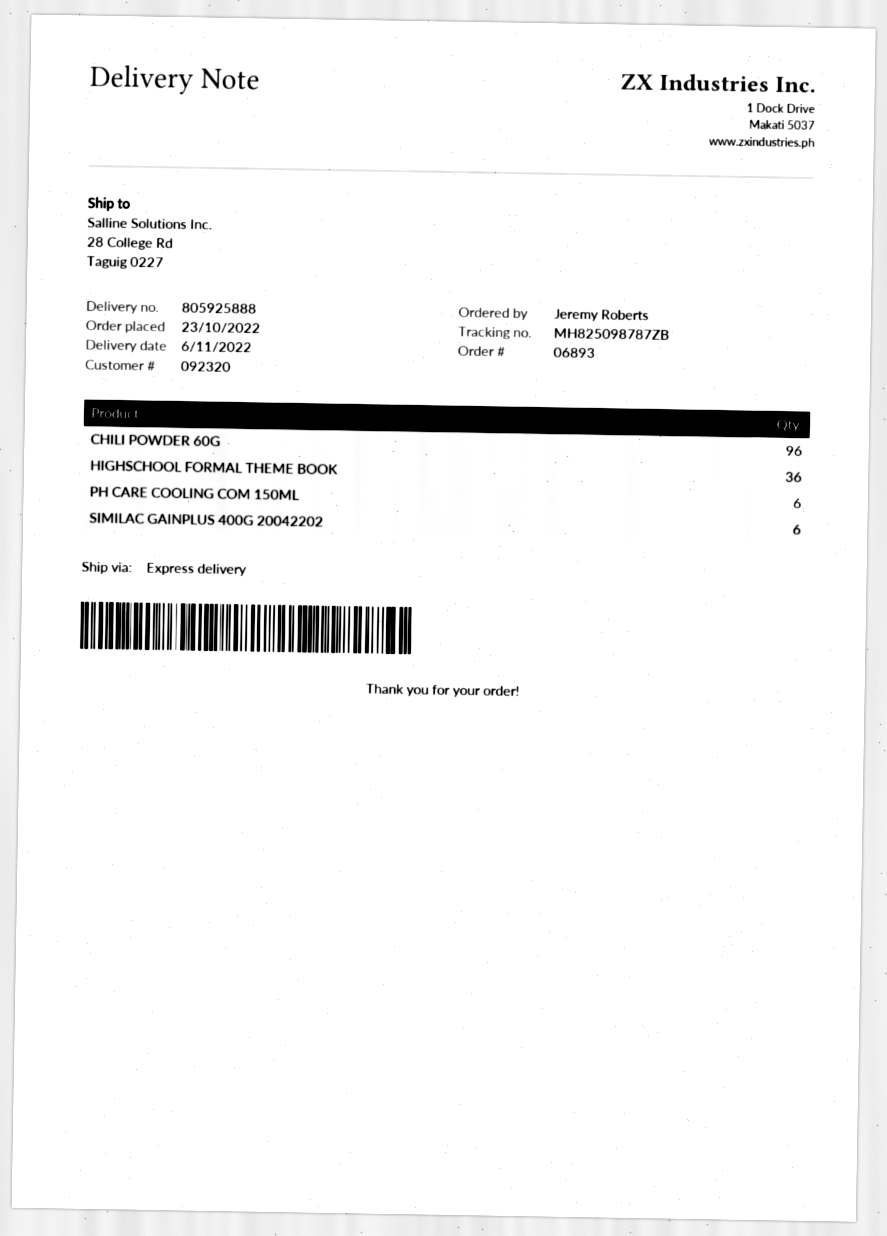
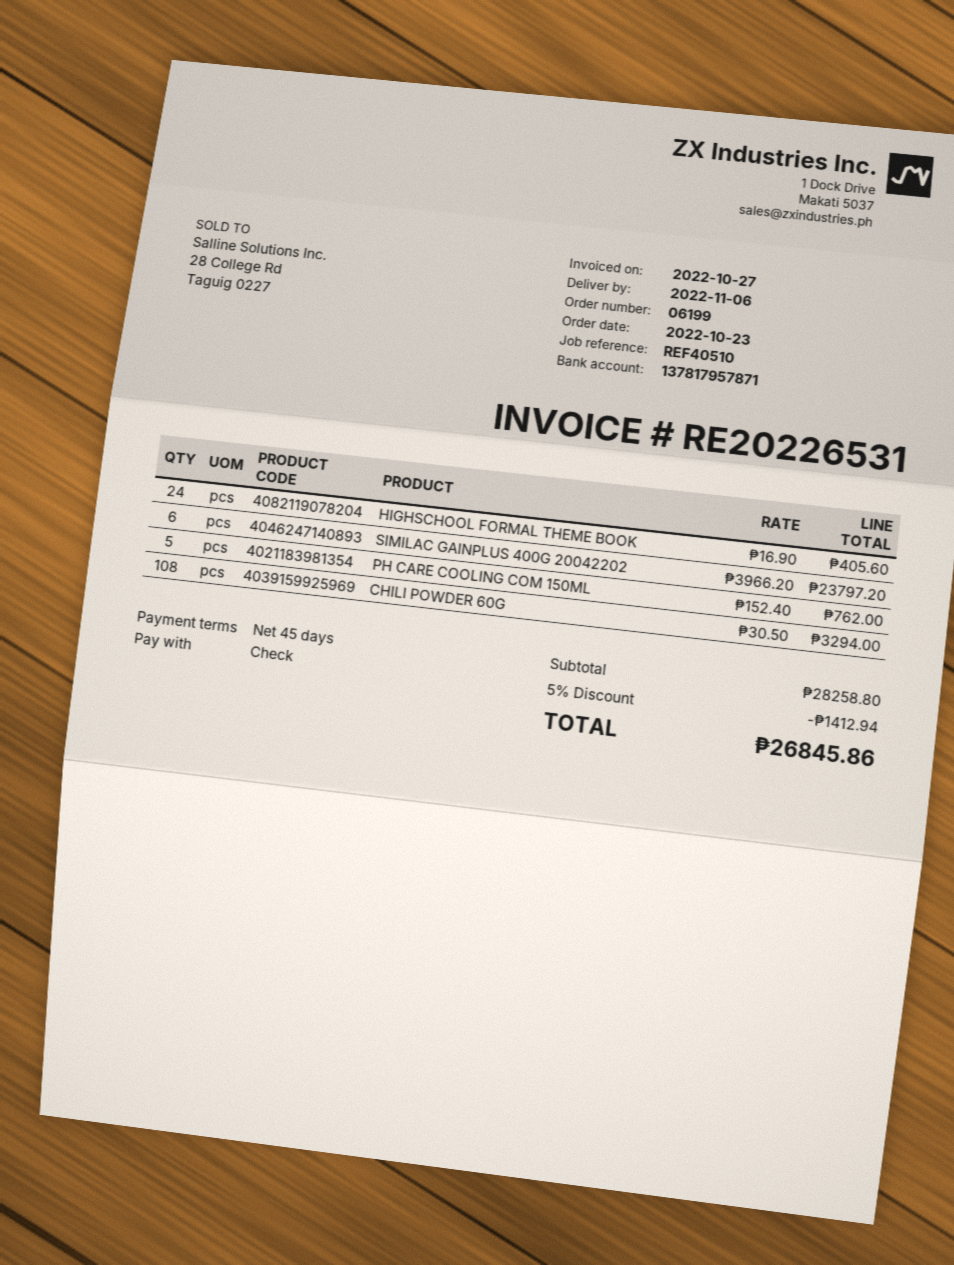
order number: 06893 -> 06199
CHILI POWDER 60G: 96 -> 108
HIGHSCHOOL FORMAL THEME BOOK: 36 -> 24
PH CARE COOLING COM 150ML: 6 -> 5

